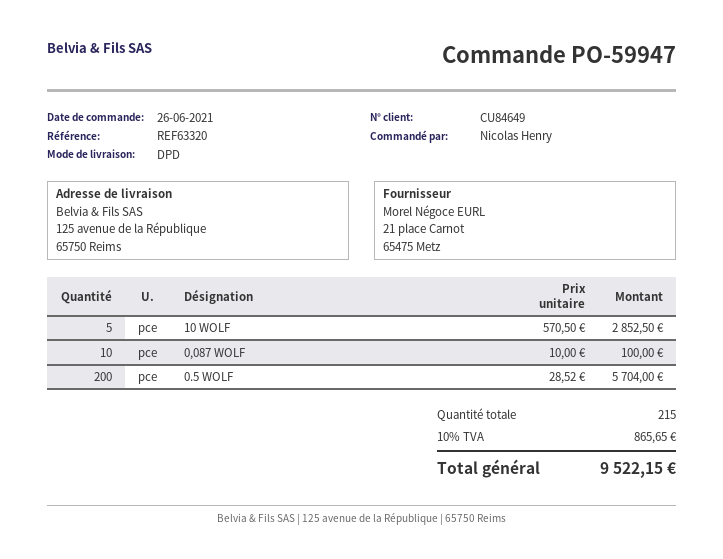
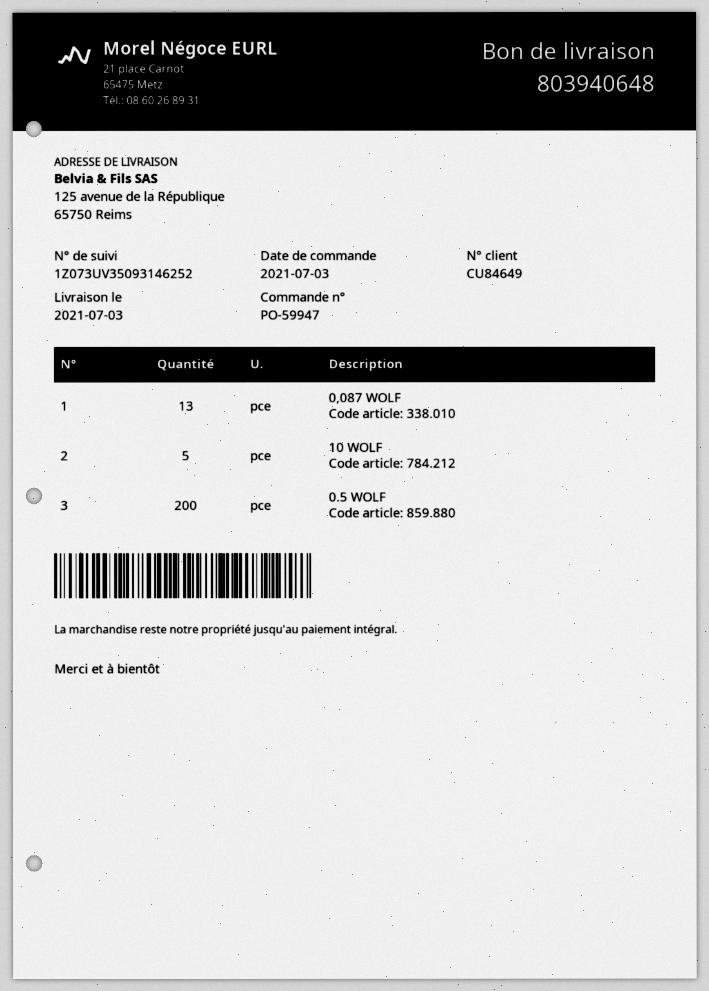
order date: 2021-06-26 -> 2021-07-03
0,087 WOLF: 10 -> 13

